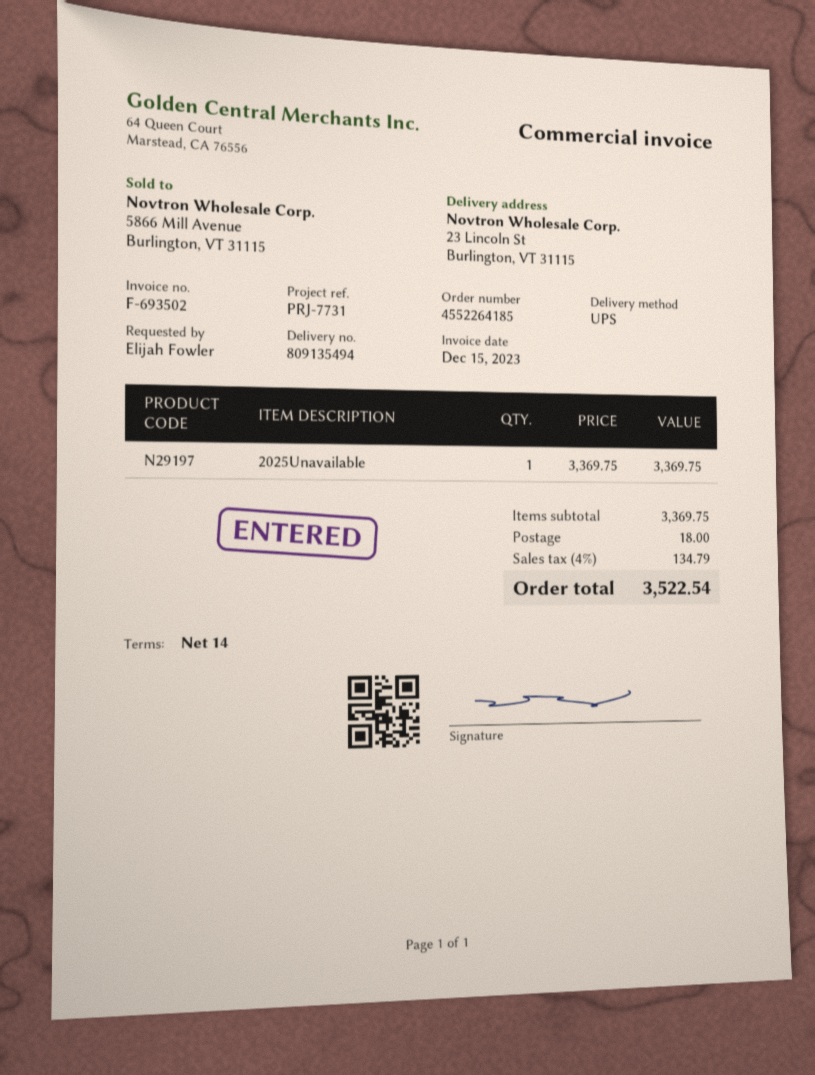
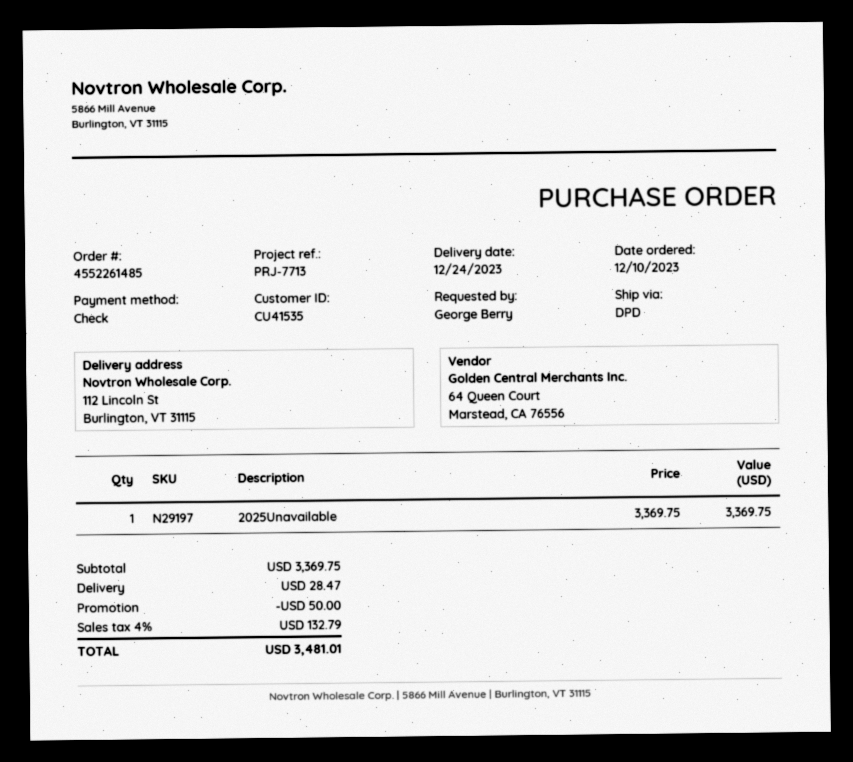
order number: 4552264185 -> 4552261485
reference: PRJ-7731 -> PRJ-7713
ordered by: Elijah Fowler -> George Berry
shipping method: UPS -> DPD
ship to: 23 Lincoln St, Burlington, VT 31115 -> 112 Lincoln St, Burlington, VT 31115
discount: none -> 50.00
shipping: 18.00 -> 28.47
tax: 4% = 134.79 -> 4% = 132.79
total: 3522.54 -> 3481.01

